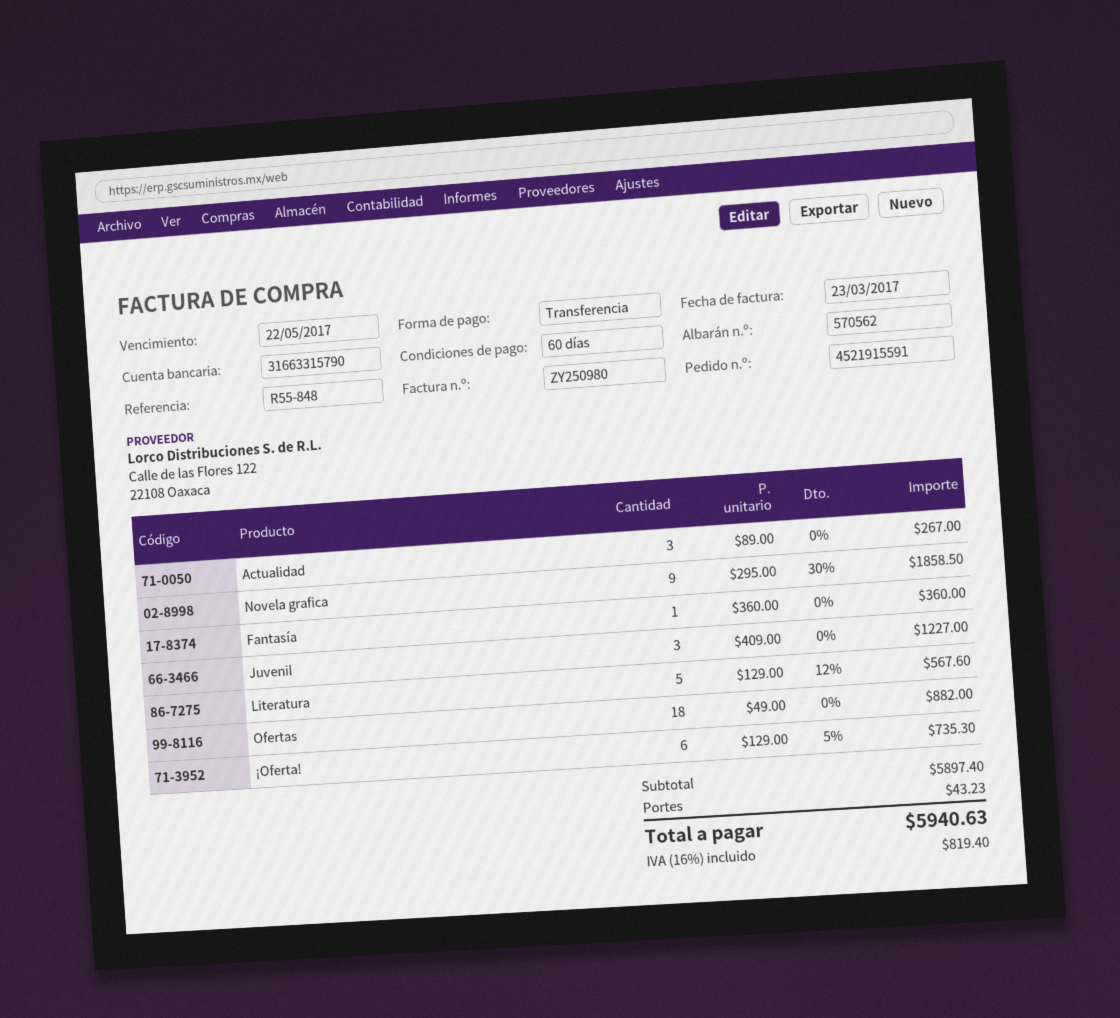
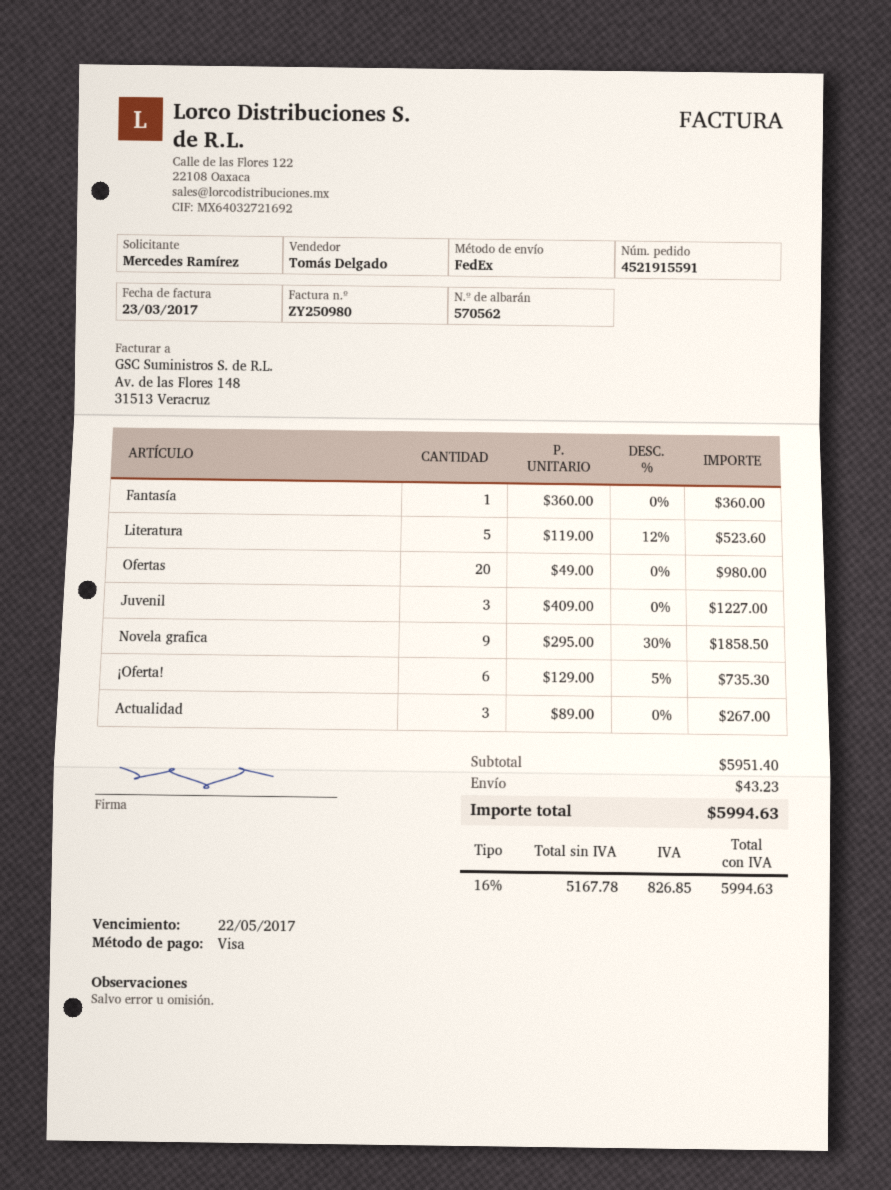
payment method: bank transfer -> Visa
Literatura: 5 x 129.00 - 12% = 567.60 -> 5 x 119.00 - 12% = 523.60
Ofertas: 18 x 49.00 = 882.00 -> 20 x 49.00 = 980.00
subtotal: 5897.40 -> 5951.40
tax: 16% = 819.40 -> 16% = 826.85
total: 5940.63 -> 5994.63

